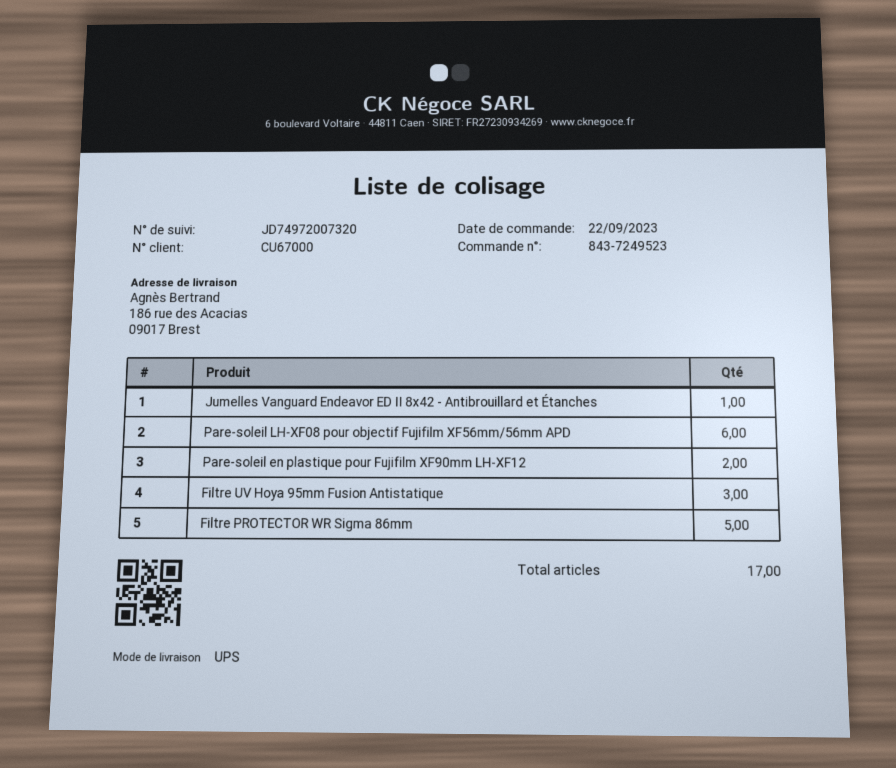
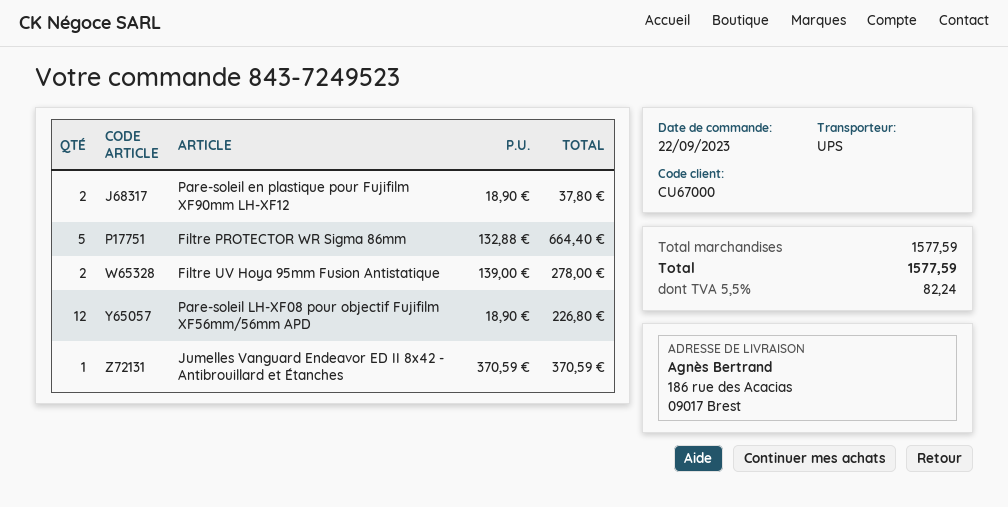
Pare-soleil LH-XF08 pour objectif Fujifilm XF56mm/56mm APD: 6 -> 12
Filtre UV Hoya 95mm Fusion Antistatique: 3 -> 2

